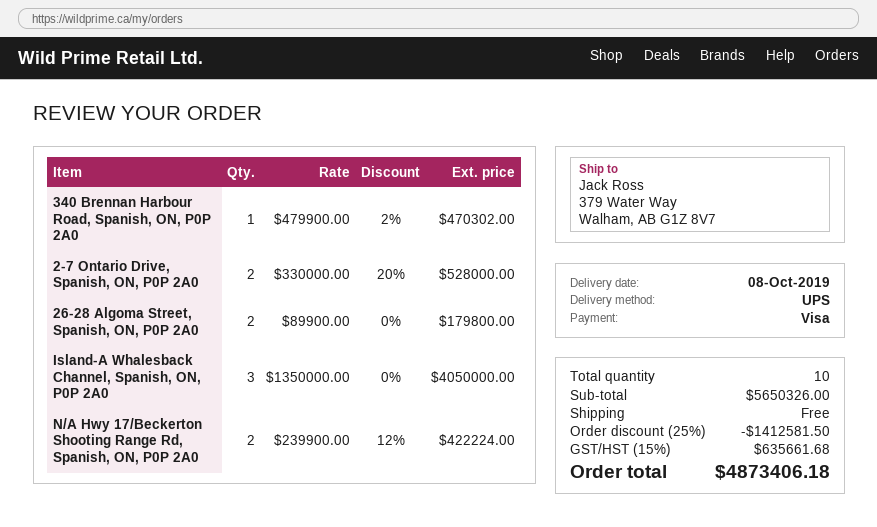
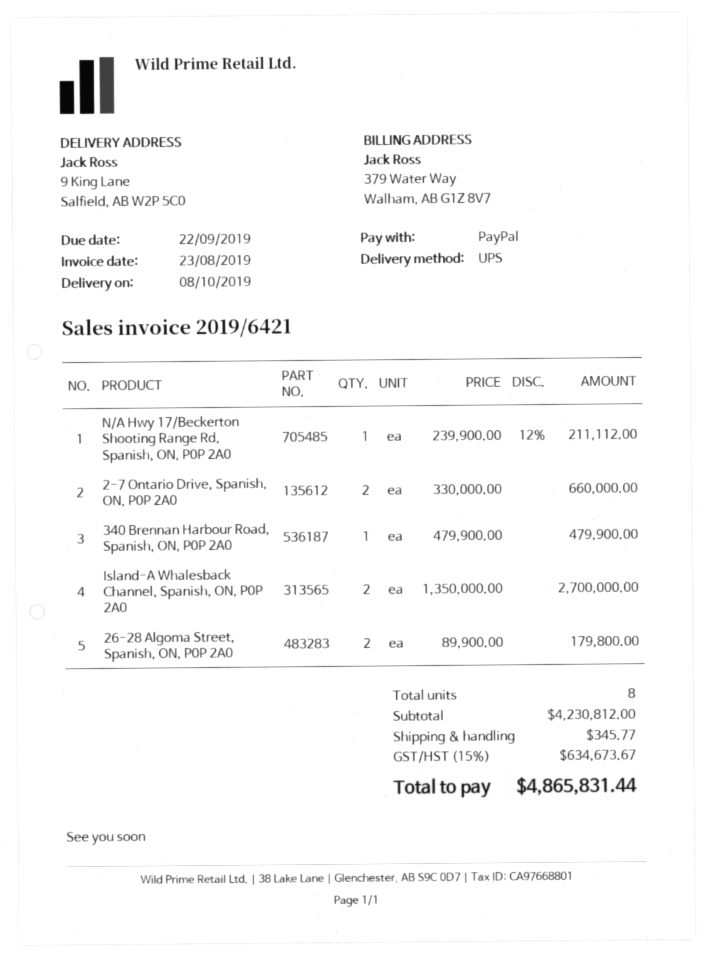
payment method: Visa -> PayPal
ship to: 379 Water Way, Walham, AB G1Z 8V7 -> 9 King Lane, Salfield, AB W2P 5C0
340 Brennan Harbour Road, Spanish, ON, P0P 2A0: 1 x 479900.00 - 2% = 470302.00 -> 1 x 479900.00 = 479900.00
2-7 Ontario Drive, Spanish, ON, P0P 2A0: 2 x 330000.00 - 20% = 528000.00 -> 2 x 330000.00 = 660000.00
Island-A Whalesback Channel, Spanish, ON, P0P 2A0: 3 x 1350000.00 = 4050000.00 -> 2 x 1350000.00 = 2700000.00
N/A Hwy 17/Beckerton Shooting Range Rd, Spanish, ON, P0P 2A0: 2 x 239900.00 - 12% = 422224.00 -> 1 x 239900.00 - 12% = 211112.00
total quantity: 10 -> 8
subtotal: 5650326.00 -> 4230812.00
discount: 25% = 1412581.50 -> none
shipping: 0.00 -> 345.77
tax: 15% = 635661.68 -> 15% = 634673.67
total: 4873406.18 -> 4865831.44

